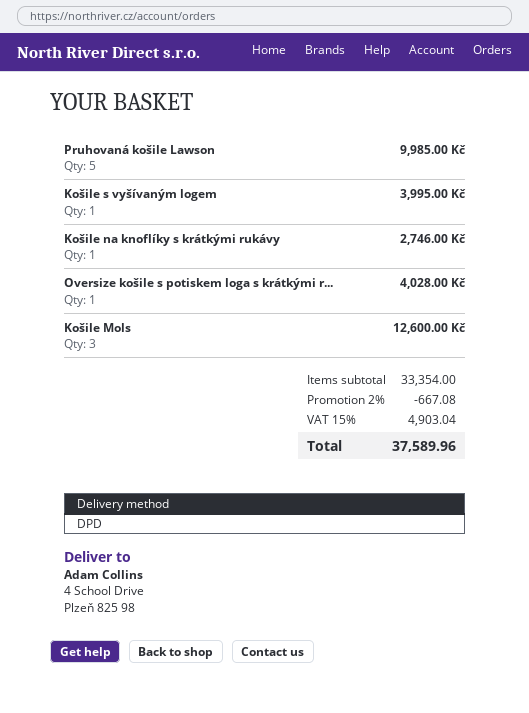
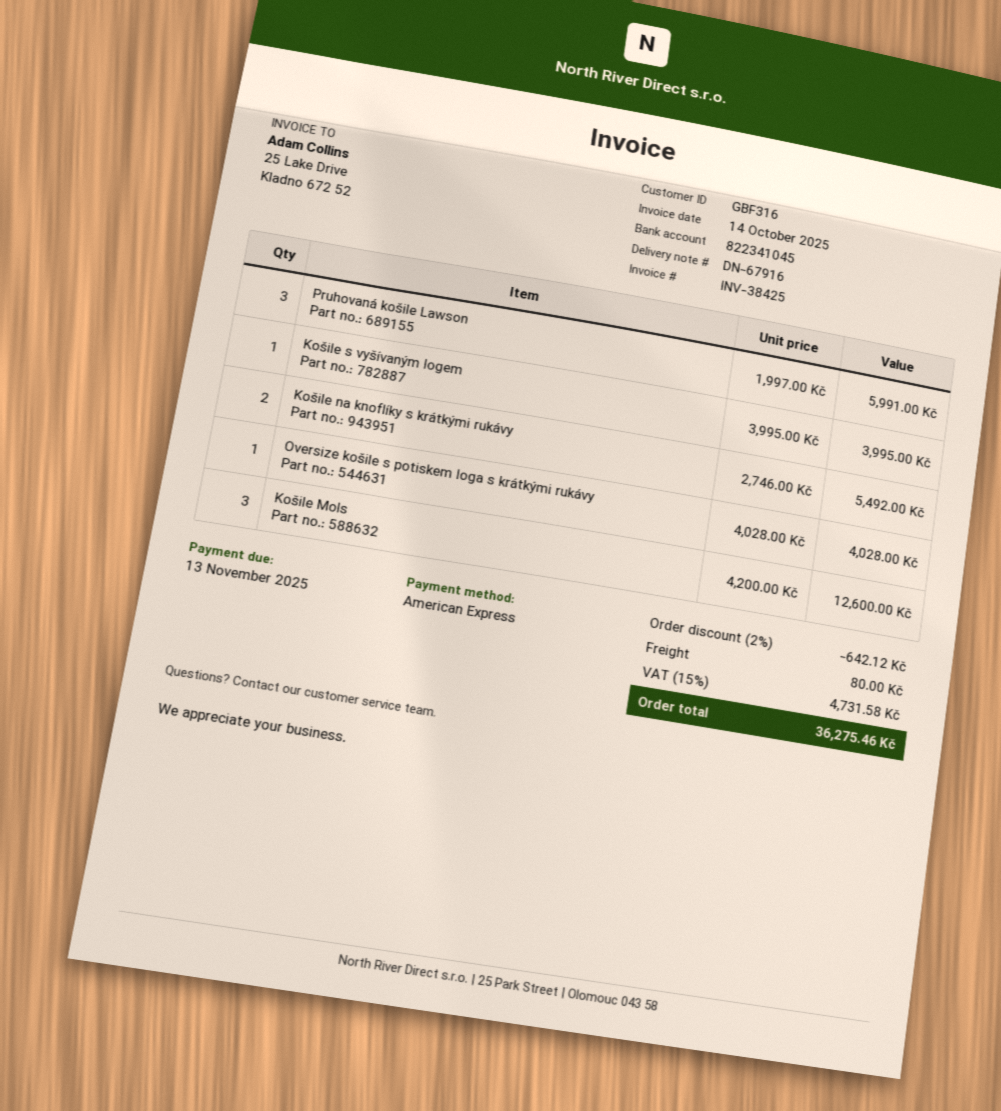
Pruhovaná košile Lawson: 5 for 9985.00 -> 3 for 5991.00
Košile na knoflíky s krátkými rukávy: 1 for 2746.00 -> 2 for 5492.00
discount: 2% = 667.08 -> 2% = 642.12
shipping: none -> 80.00
tax: 15% = 4903.04 -> 15% = 4731.58
total: 37589.96 -> 36275.46

